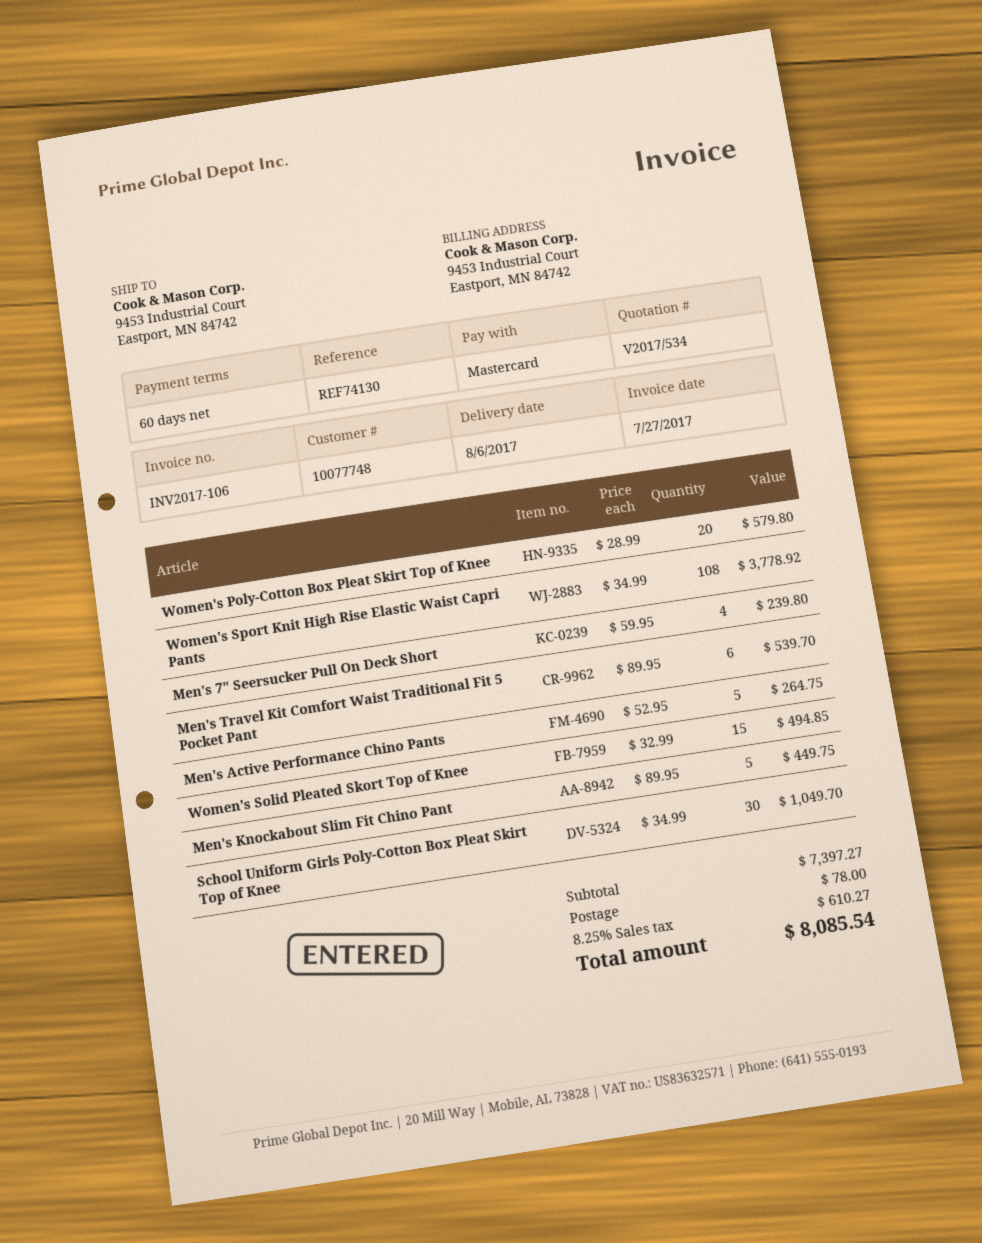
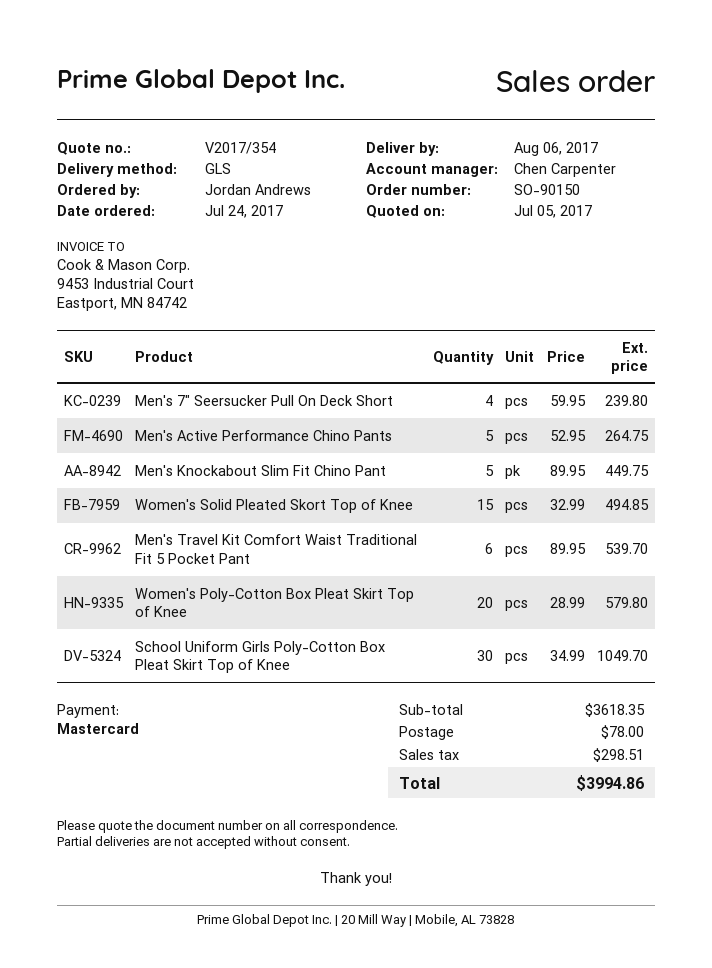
quote number: V2017/534 -> V2017/354
Women's Sport Knit High Rise Elastic Waist Capri Pants: 108 x 34.99 = 3778.92 -> none
subtotal: 7397.27 -> 3618.35
tax: 610.27 -> 298.51
total: 8085.54 -> 3994.86

